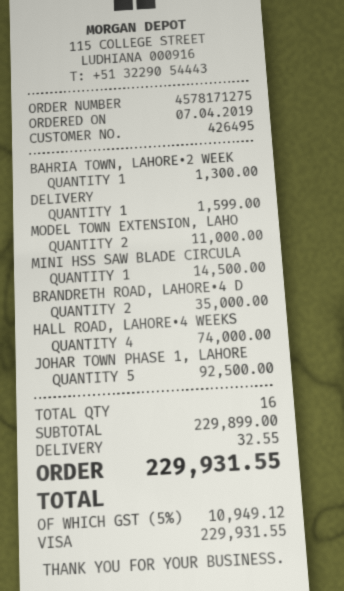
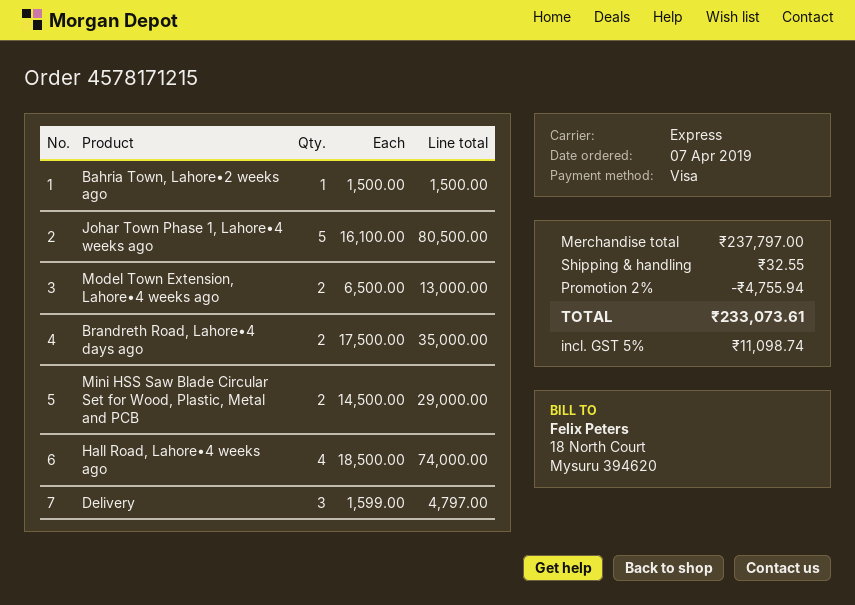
order number: 4578171275 -> 4578171215
BAHRIA TOWN, LAHORE•2 WEEK: 1 for 1300.00 -> 1 for 1500.00
DELIVERY: 1 for 1599.00 -> 3 for 4797.00
MODEL TOWN EXTENSION, LAHO: 2 for 11000.00 -> 2 for 13000.00
MINI HSS SAW BLADE CIRCULA: 1 for 14500.00 -> 2 for 29000.00
JOHAR TOWN PHASE 1, LAHORE: 5 for 92500.00 -> 5 for 80500.00
subtotal: 229899.00 -> 237797.00
discount: none -> 2% = 4755.94
tax: 5% = 10949.12 -> 5% = 11098.74
total: 229931.55 -> 233073.61

